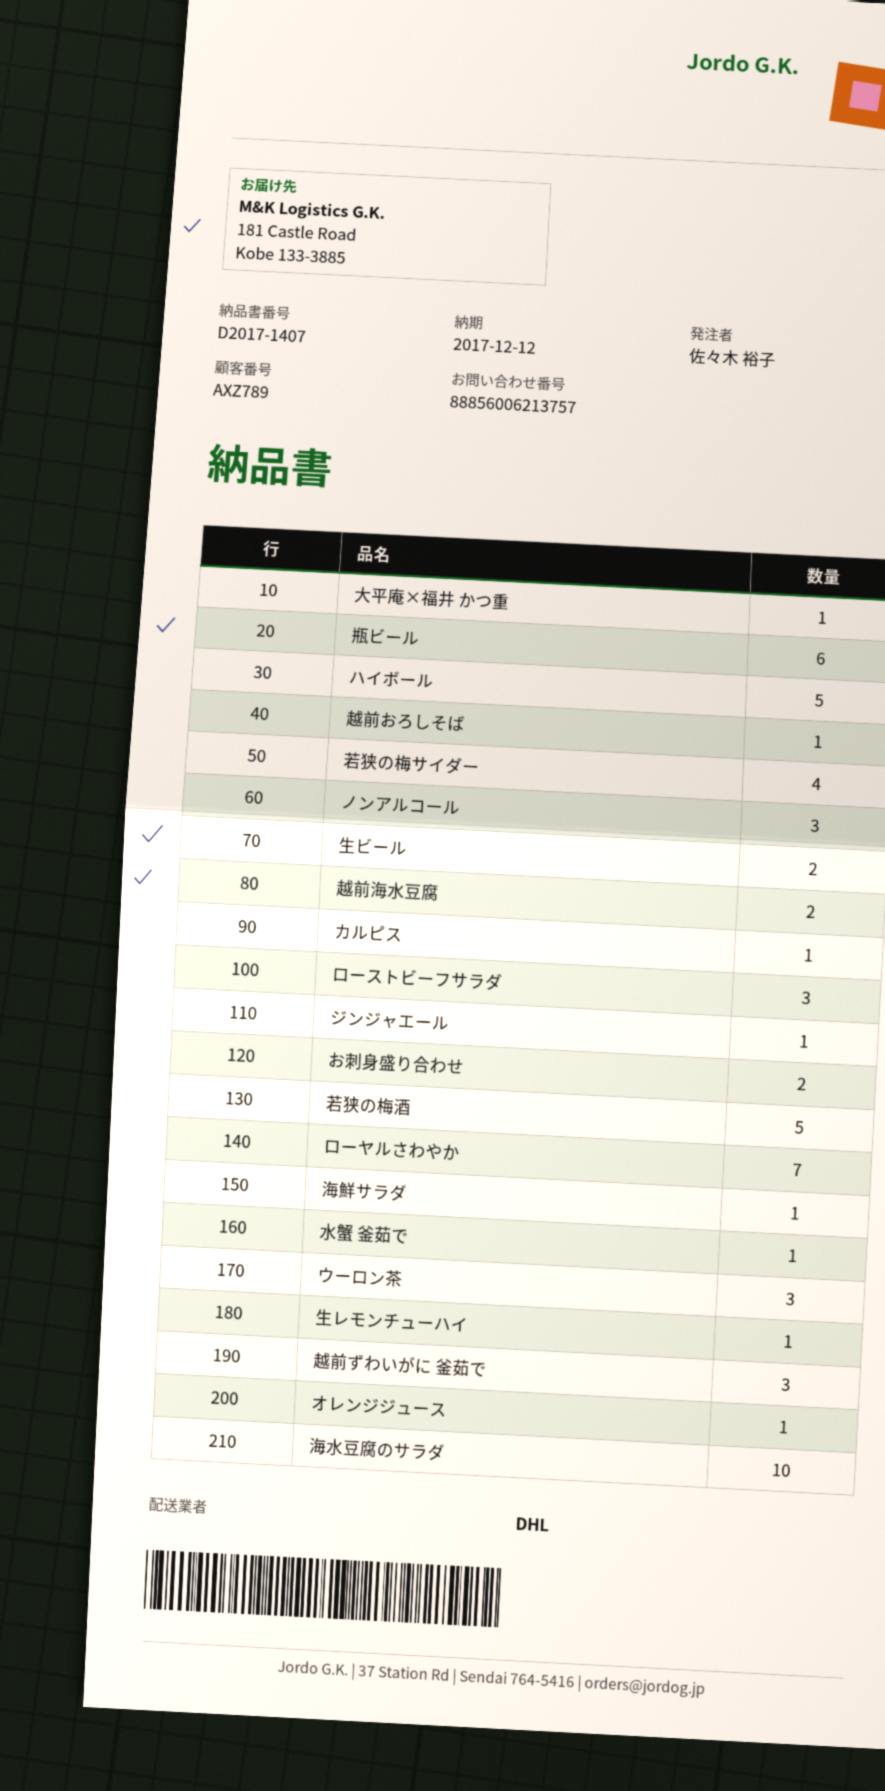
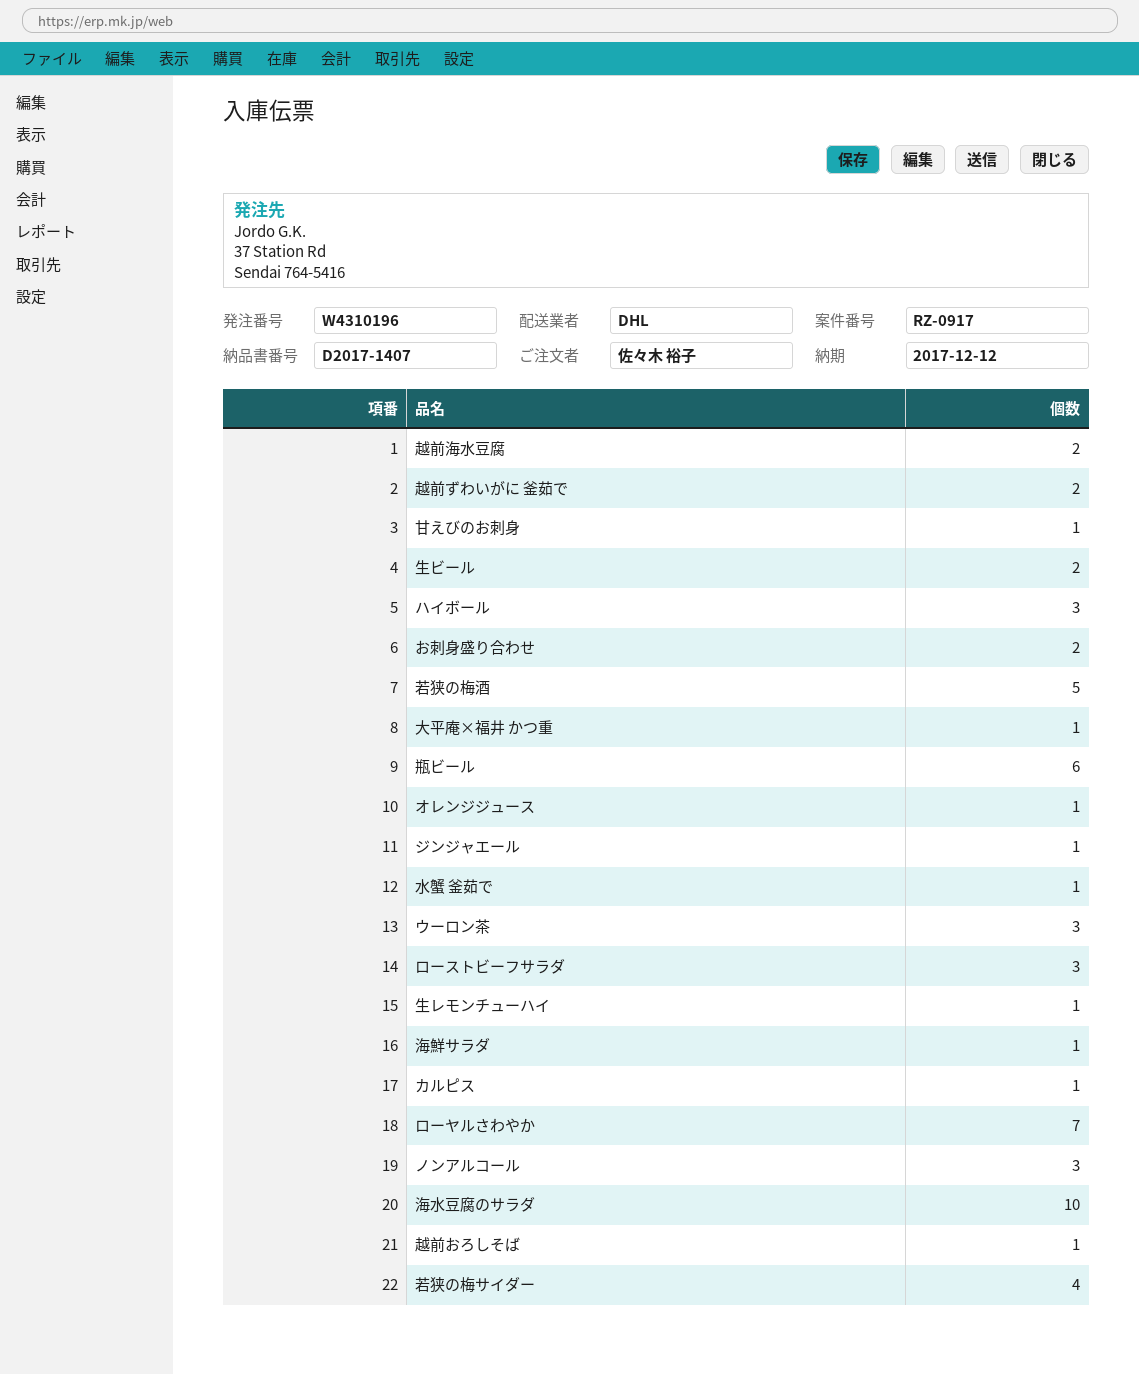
ハイボール: 5 -> 3
越前ずわいがに 釜茹で: 3 -> 2
甘えびのお刺身: none -> 1

